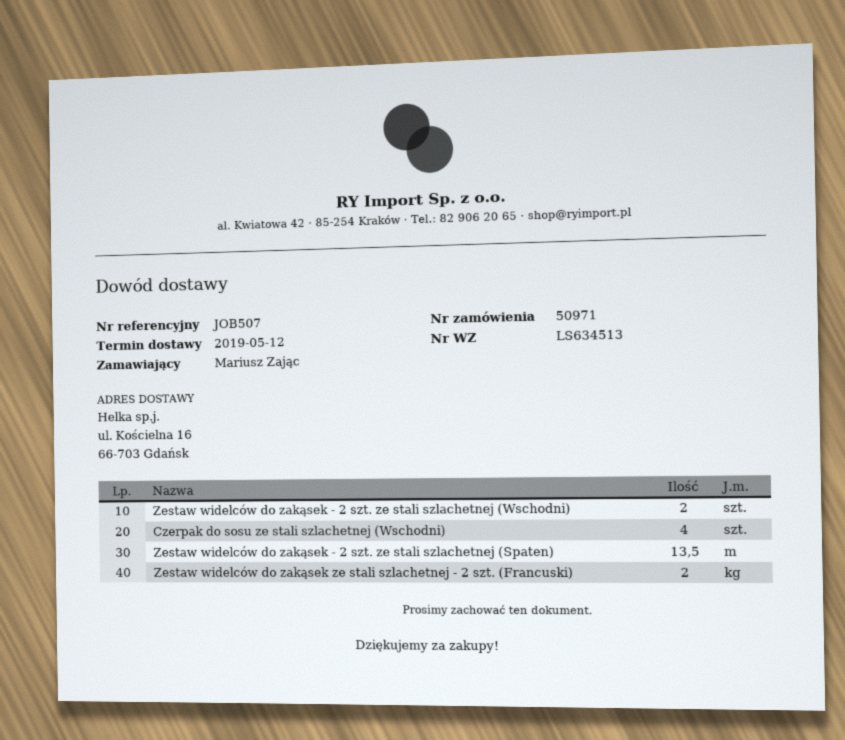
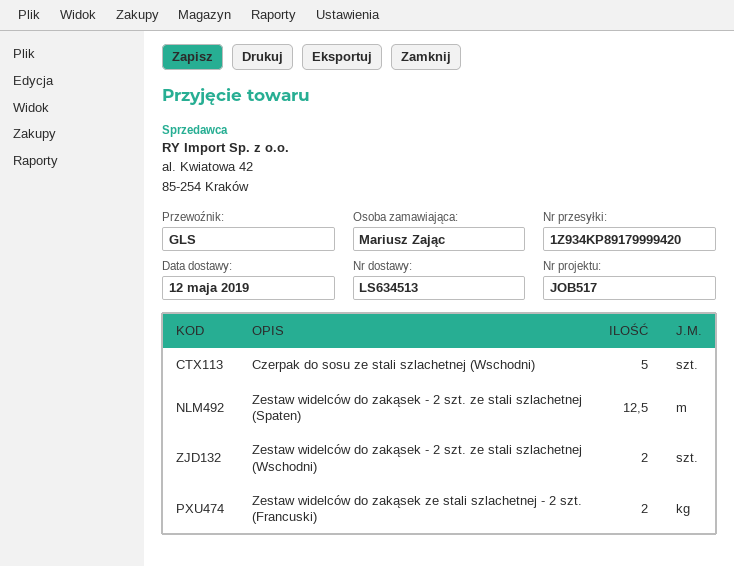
reference: JOB507 -> JOB517
Czerpak do sosu ze stali szlachetnej (Wschodni): 4 -> 5
Zestaw widelców do zakąsek - 2 szt. ze stali szlachetnej (Spaten): 13.5 -> 12.5

